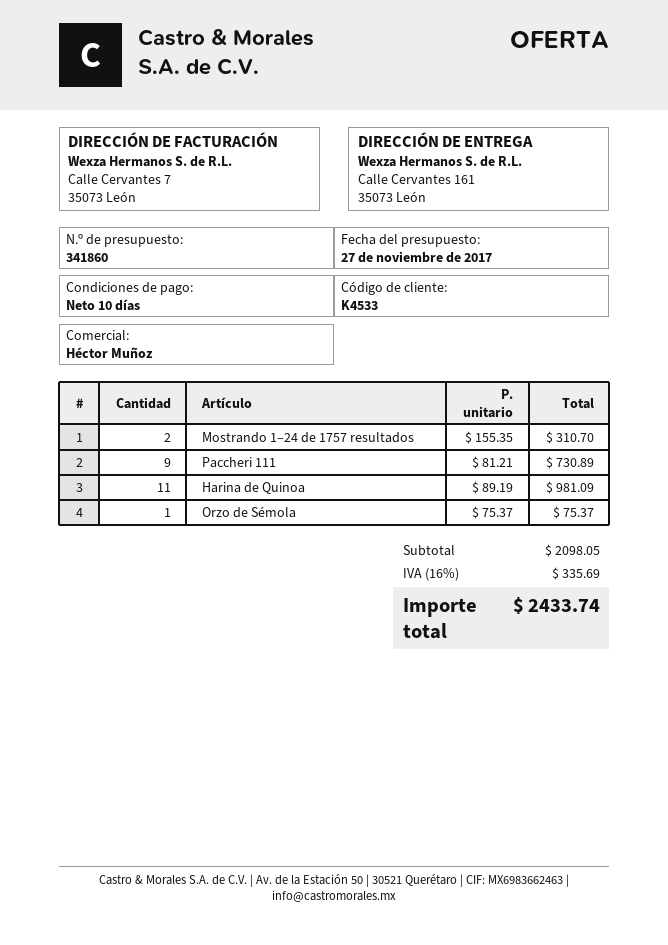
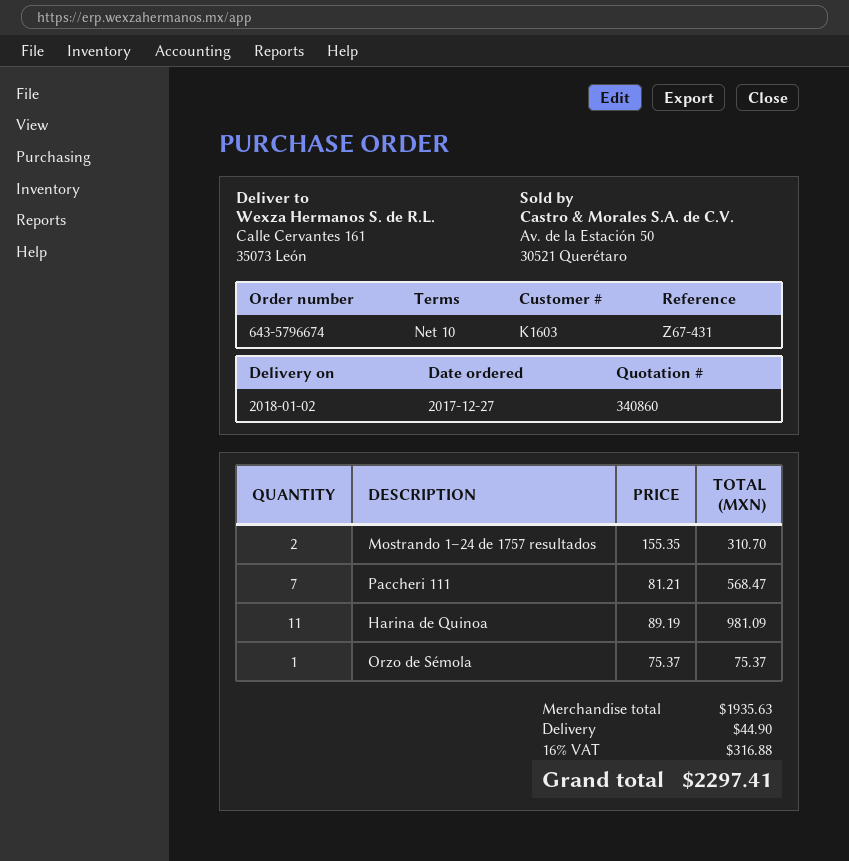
quote number: 341860 -> 340860
customer number: K4533 -> K1603
Paccheri 111: 9 x 81.21 = 730.89 -> 7 x 81.21 = 568.47
subtotal: 2098.05 -> 1935.63
shipping: none -> 44.90
tax: 16% = 335.69 -> 16% = 316.88
total: 2433.74 -> 2297.41

